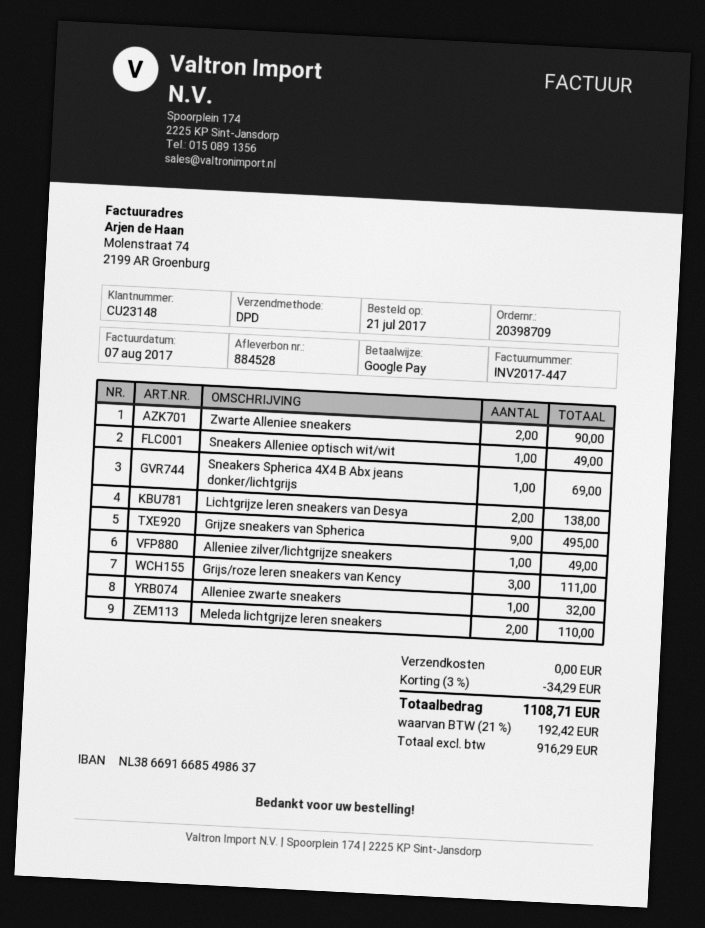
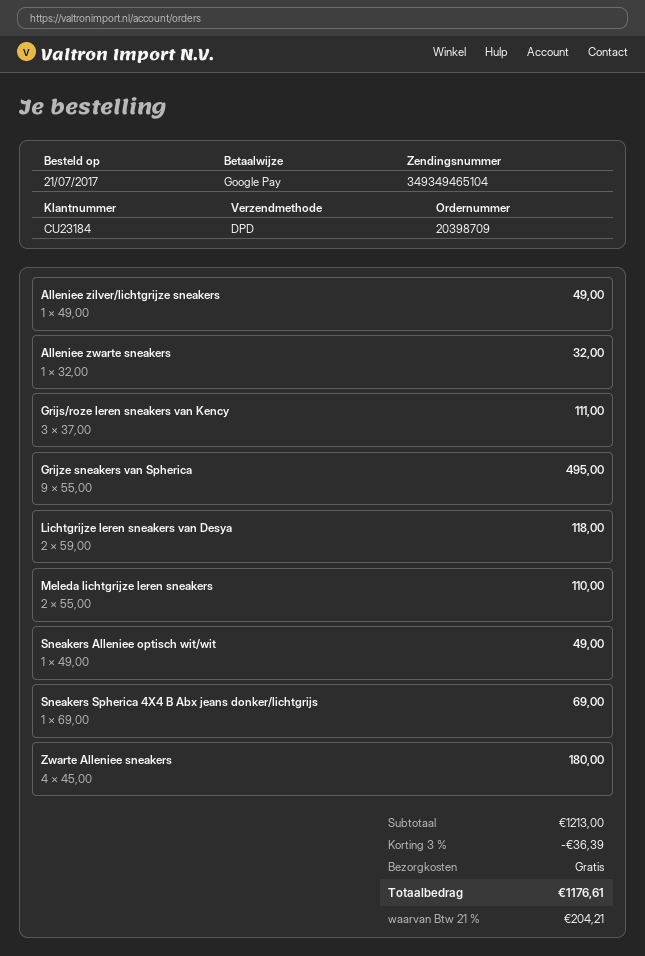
customer number: CU23148 -> CU23184
Zwarte Alleniee sneakers: 2 for 90.00 -> 4 for 180.00
Lichtgrijze leren sneakers van Desya: 2 for 138.00 -> 2 for 118.00
discount: 3% = 34.29 -> 3% = 36.39
tax: 21% = 192.42 -> 21% = 204.21
total: 1108.71 -> 1176.61

